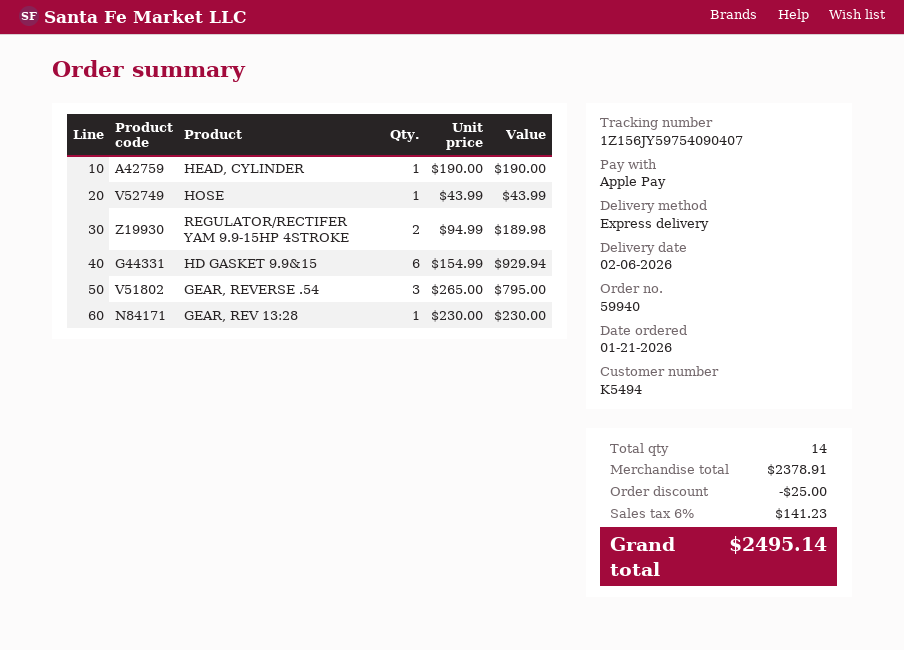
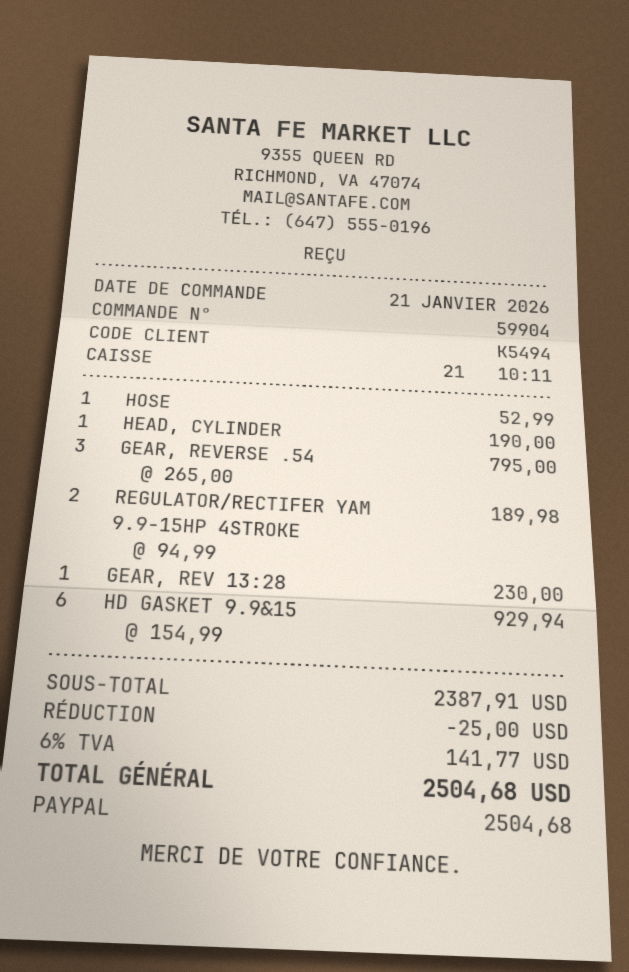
order number: 59940 -> 59904
payment method: Apple Pay -> PayPal
HOSE: 1 x 43.99 = 43.99 -> 1 x 52.99 = 52.99
subtotal: 2378.91 -> 2387.91
tax: 6% = 141.23 -> 6% = 141.77
total: 2495.14 -> 2504.68

